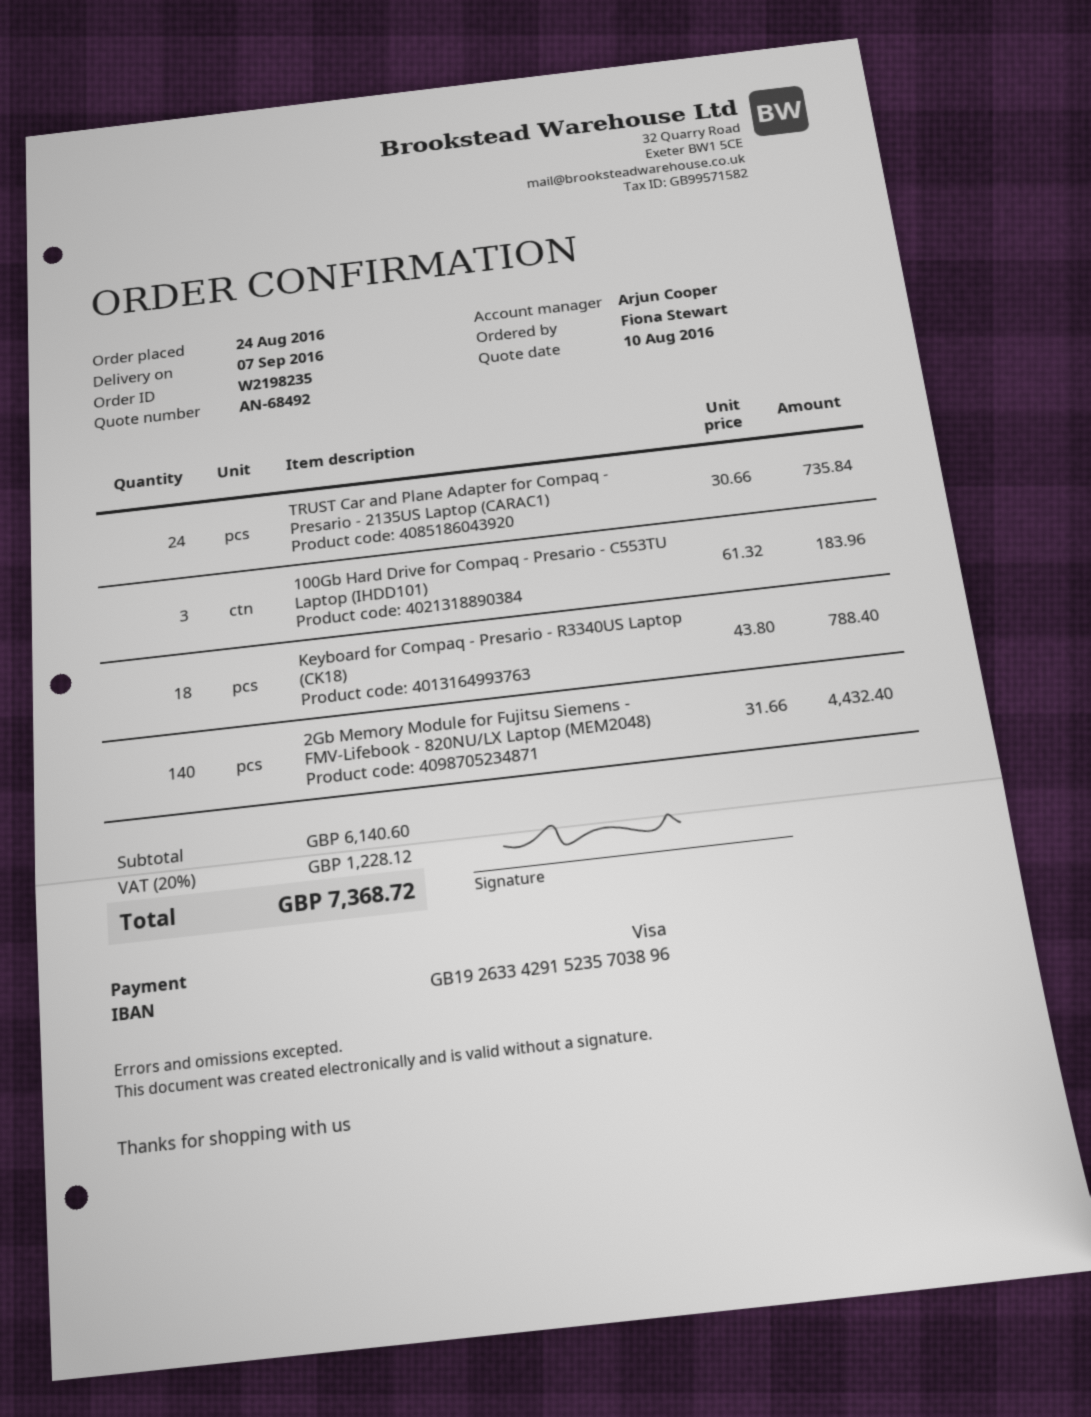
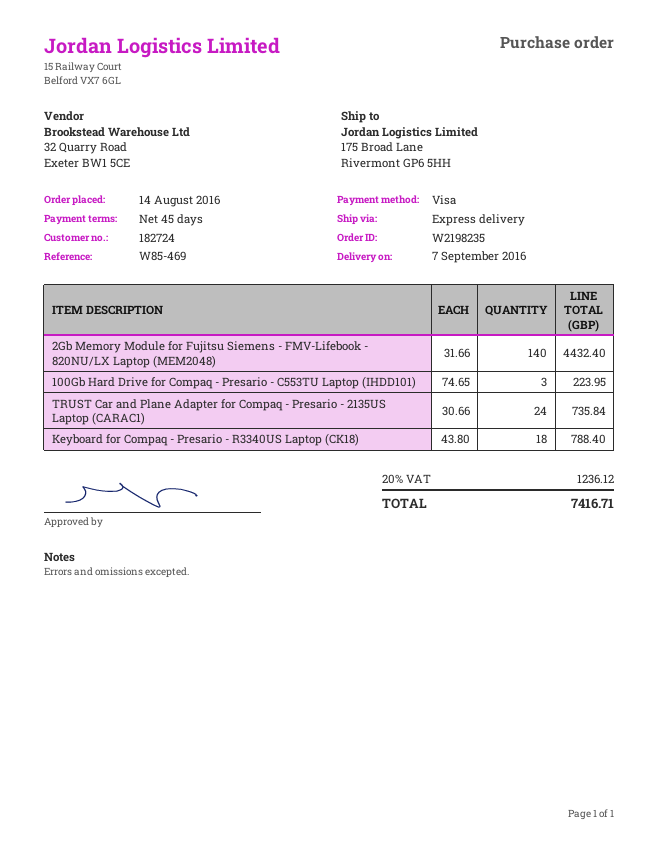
order date: 2016-08-24 -> 2016-08-14
100Gb Hard Drive for Compaq - Presario - C553TU Laptop (IHDD101): 3 x 61.32 = 183.96 -> 3 x 74.65 = 223.95
tax: 20% = 1228.12 -> 20% = 1236.12
total: 7368.72 -> 7416.71

